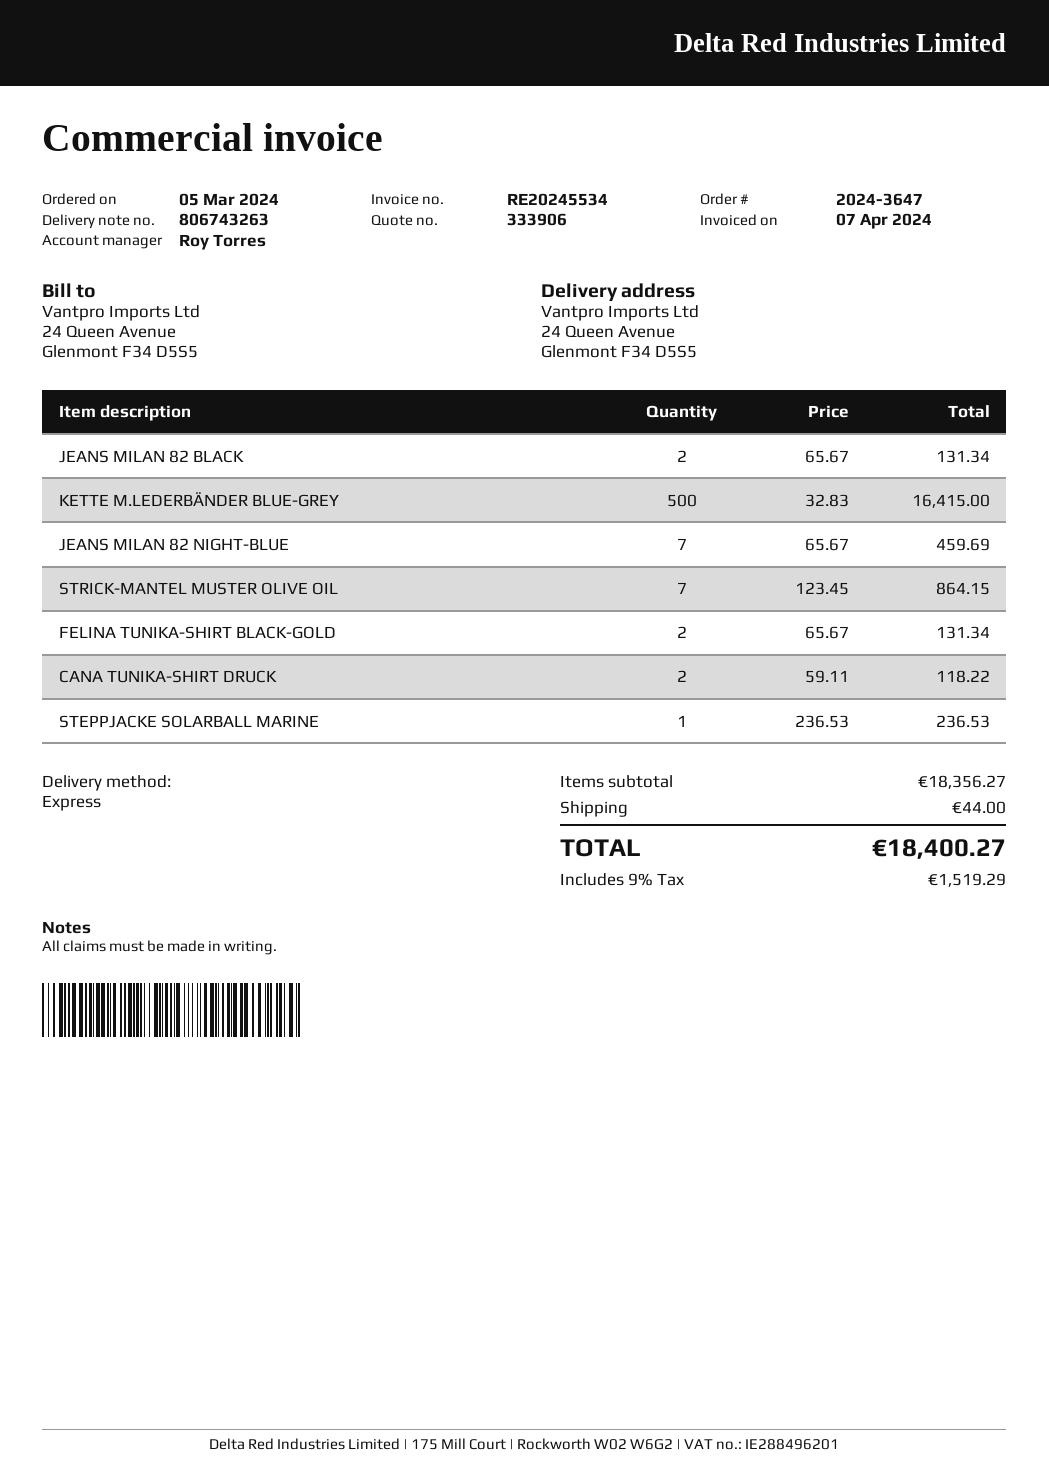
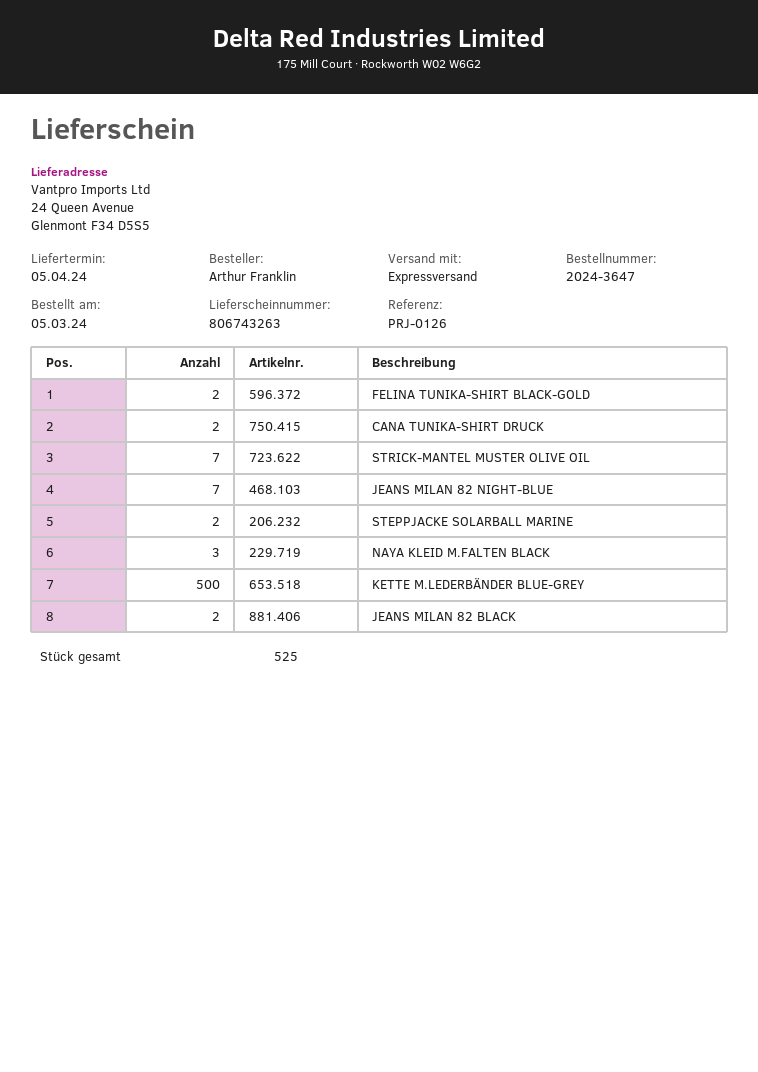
STEPPJACKE SOLARBALL MARINE: 1 -> 2
NAYA KLEID M.FALTEN BLACK: none -> 3

